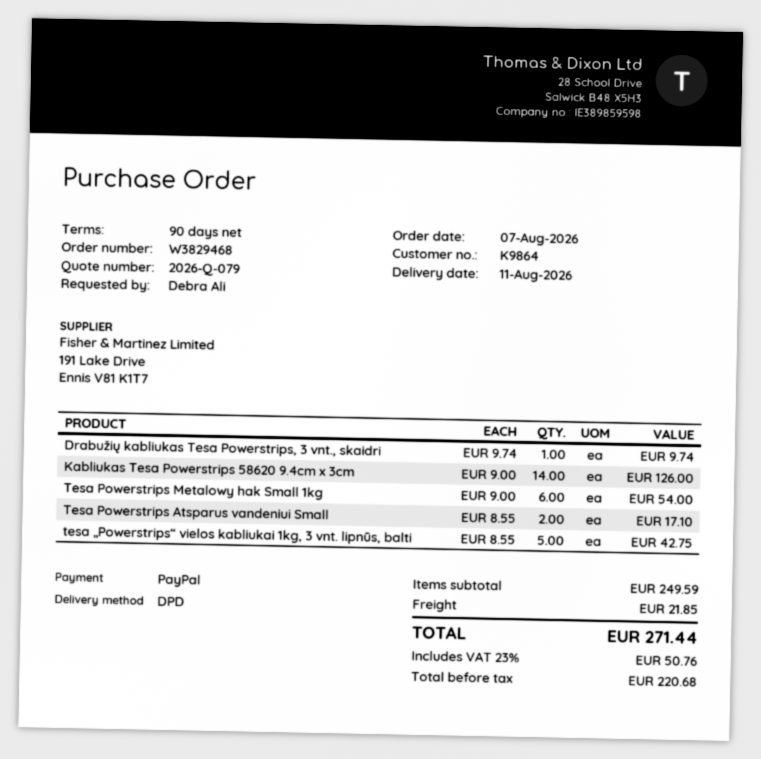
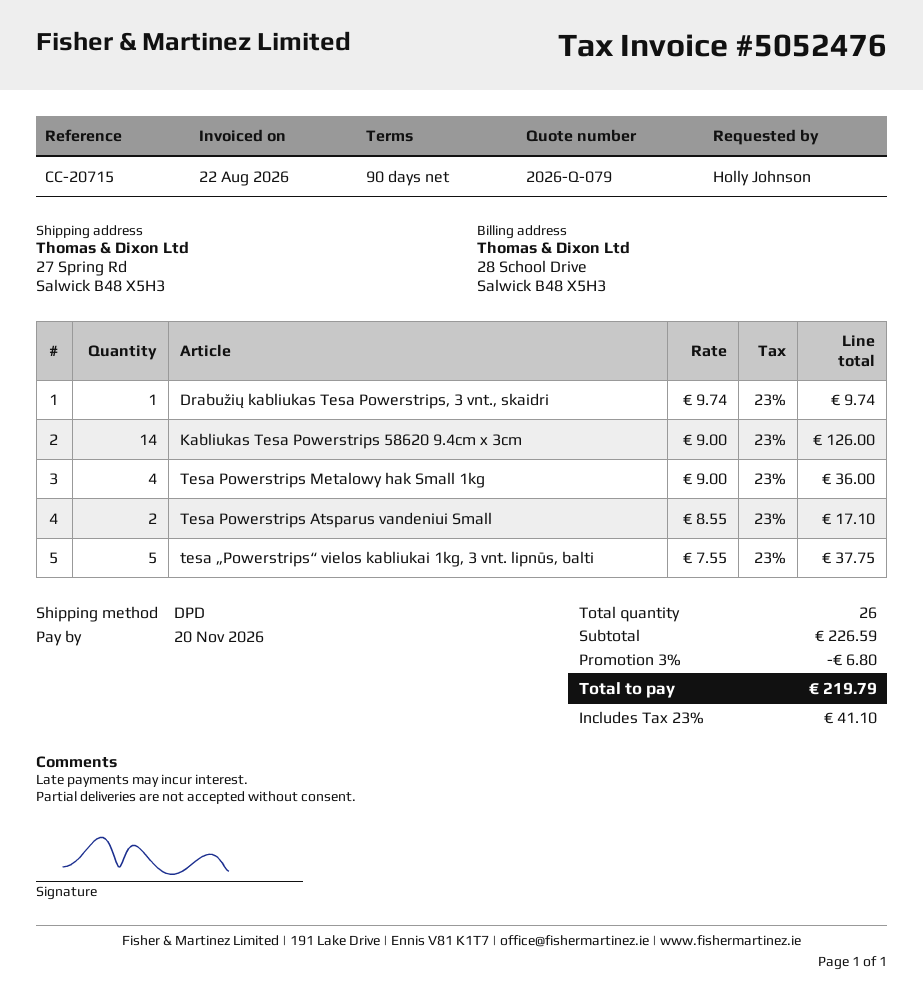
ordered by: Debra Ali -> Holly Johnson
Tesa Powerstrips Metalowy hak Small 1kg: 6 x 9.00 = 54.00 -> 4 x 9.00 = 36.00
tesa „Powerstrips“ vielos kabliukai 1kg, 3 vnt. lipnūs, balti: 5 x 8.55 = 42.75 -> 5 x 7.55 = 37.75
subtotal: 249.59 -> 226.59
discount: none -> 3% = 6.80
shipping: 21.85 -> none
tax: 23% = 50.76 -> 23% = 41.10
total: 271.44 -> 219.79

